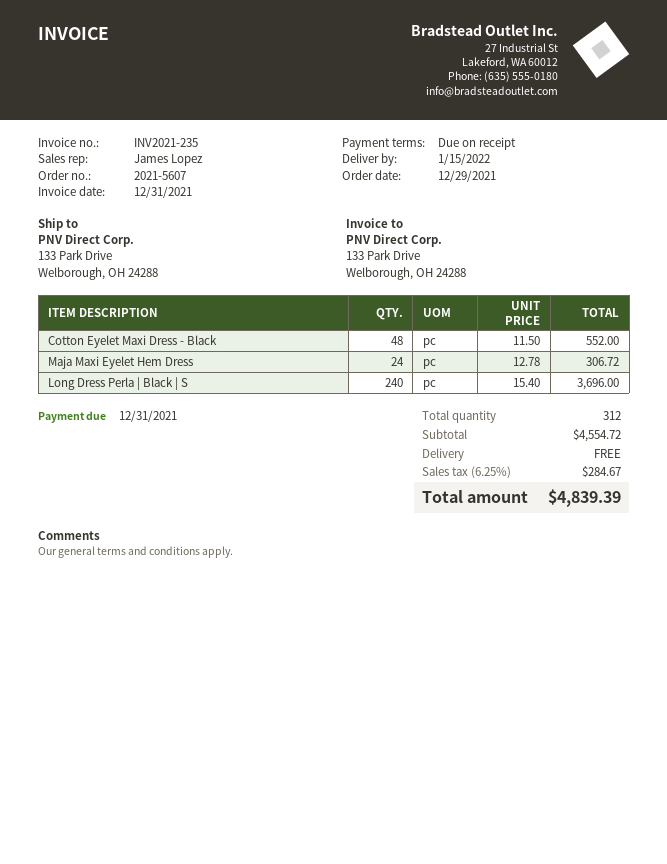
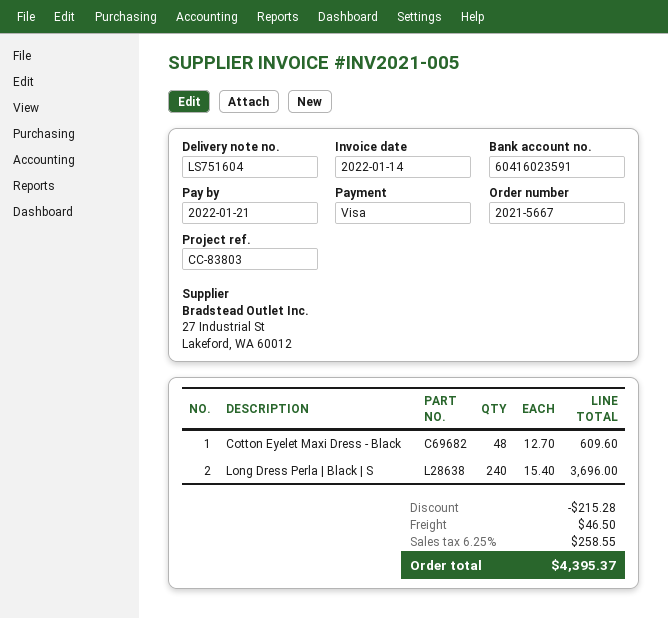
order number: 2021-5607 -> 2021-5667
invoice number: INV2021-235 -> INV2021-005
invoice date: 2021-12-31 -> 2022-01-14
due date: 2021-12-31 -> 2022-01-21
Cotton Eyelet Maxi Dress - Black: 48 x 11.50 = 552.00 -> 48 x 12.70 = 609.60
Maja Maxi Eyelet Hem Dress: 24 x 12.78 = 306.72 -> none
discount: none -> 215.28
shipping: 0.00 -> 46.50
tax: 6.25% = 284.67 -> 6.25% = 258.55
total: 4839.39 -> 4395.37

